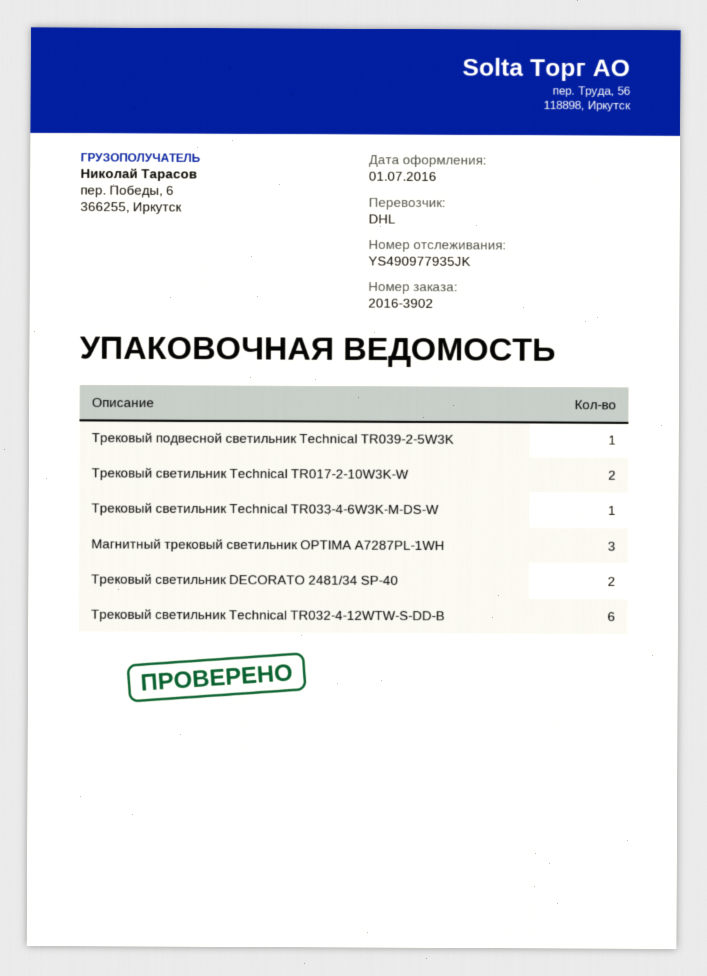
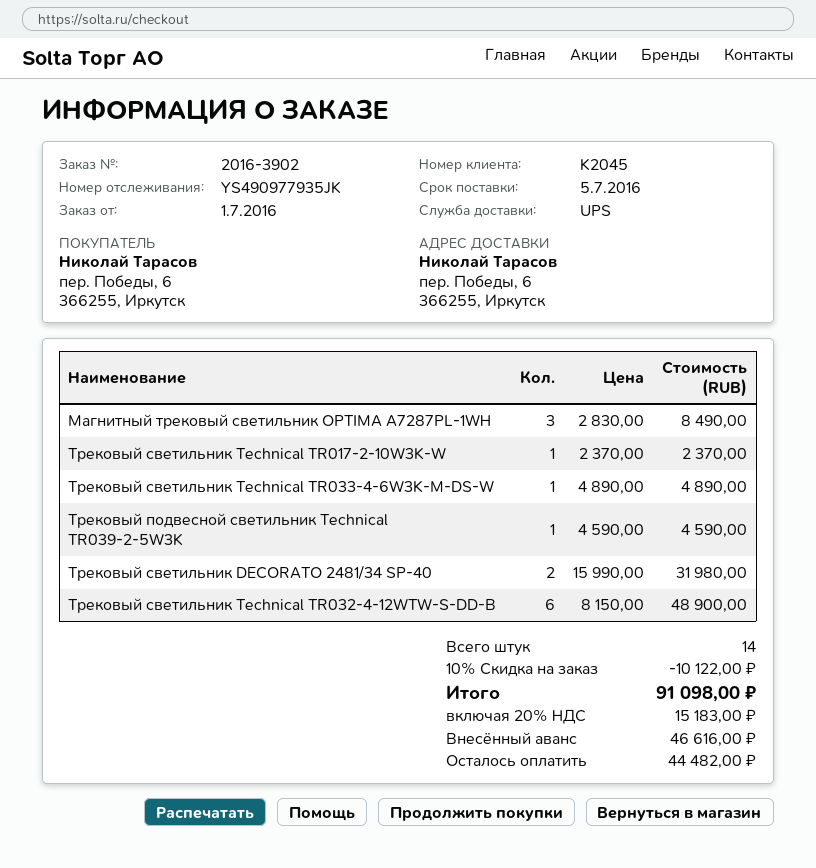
shipping method: DHL -> UPS
Трековый светильник Technical TR017-2-10W3K-W: 2 -> 1

